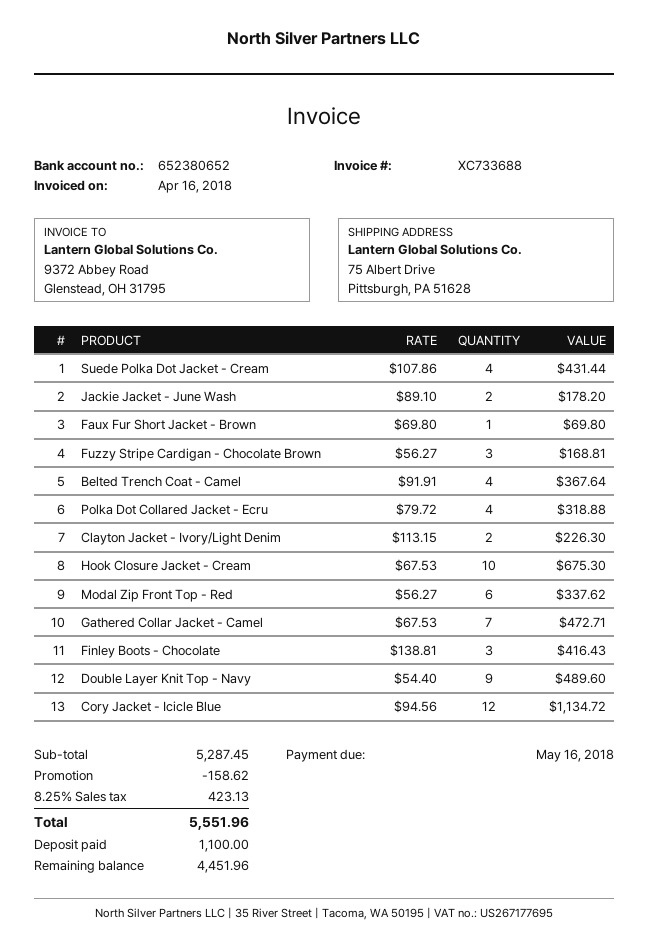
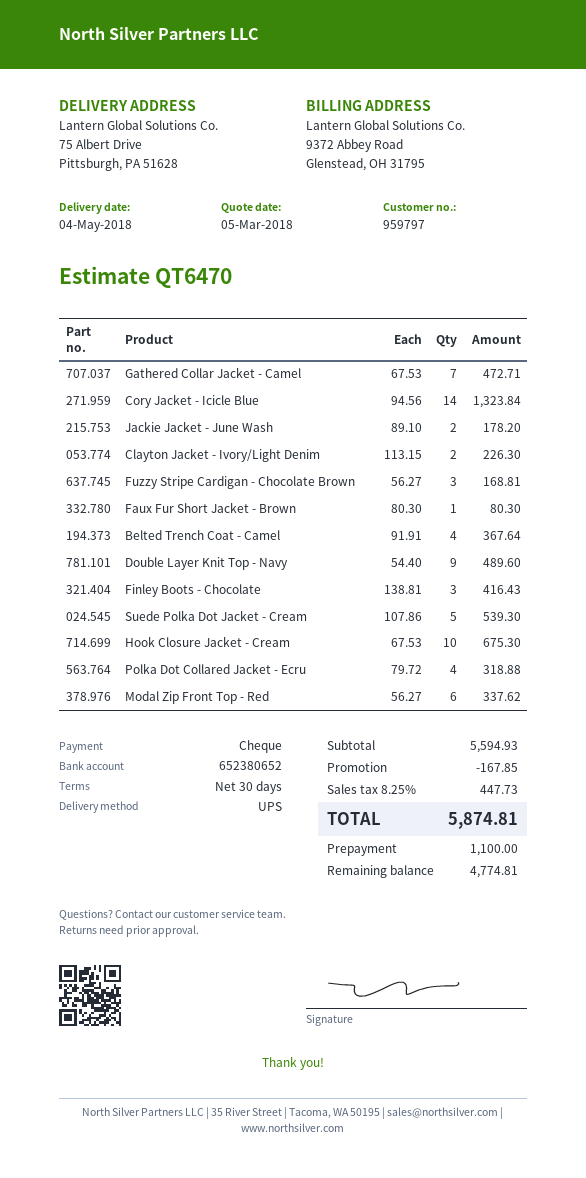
Suede Polka Dot Jacket - Cream: 4 x 107.86 = 431.44 -> 5 x 107.86 = 539.30
Faux Fur Short Jacket - Brown: 1 x 69.80 = 69.80 -> 1 x 80.30 = 80.30
Cory Jacket - Icicle Blue: 12 x 94.56 = 1134.72 -> 14 x 94.56 = 1323.84
subtotal: 5287.45 -> 5594.93
discount: 158.62 -> 167.85
tax: 8.25% = 423.13 -> 8.25% = 447.73
total: 5551.96 -> 5874.81
balance: 4451.96 -> 4774.81

